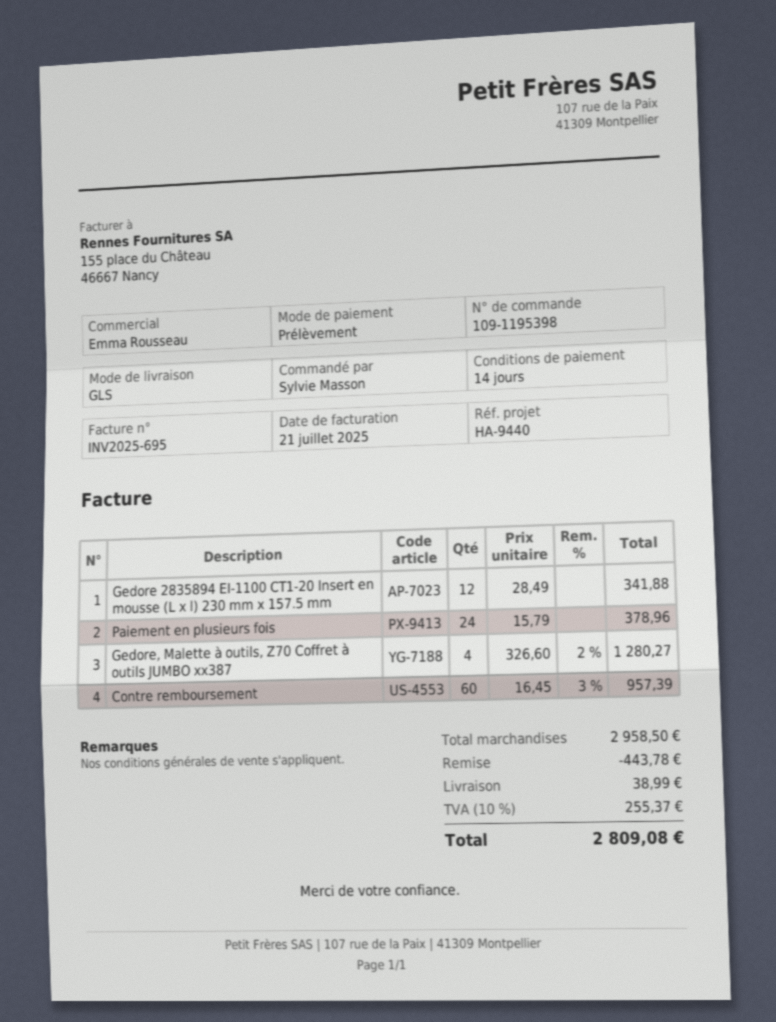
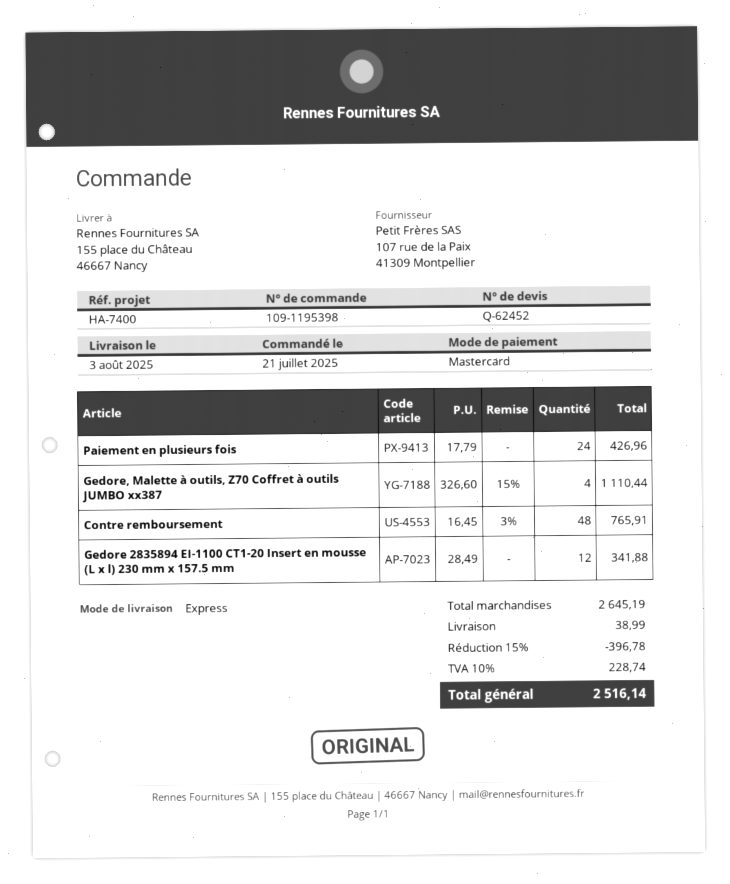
reference: HA-9440 -> HA-7400
payment method: direct debit -> Mastercard
shipping method: GLS -> express
Paiement en plusieurs fois: 24 x 15.79 = 378.96 -> 24 x 17.79 = 426.96
Gedore, Malette à outils, Z70 Coffret à outils JUMBO xx387: 4 x 326.60 - 2% = 1280.27 -> 4 x 326.60 - 15% = 1110.44
Contre remboursement: 60 x 16.45 - 3% = 957.39 -> 48 x 16.45 - 3% = 765.91
subtotal: 2958.50 -> 2645.19
discount: 443.78 -> 396.78
tax: 10% = 255.37 -> 10% = 228.74
total: 2809.08 -> 2516.14

